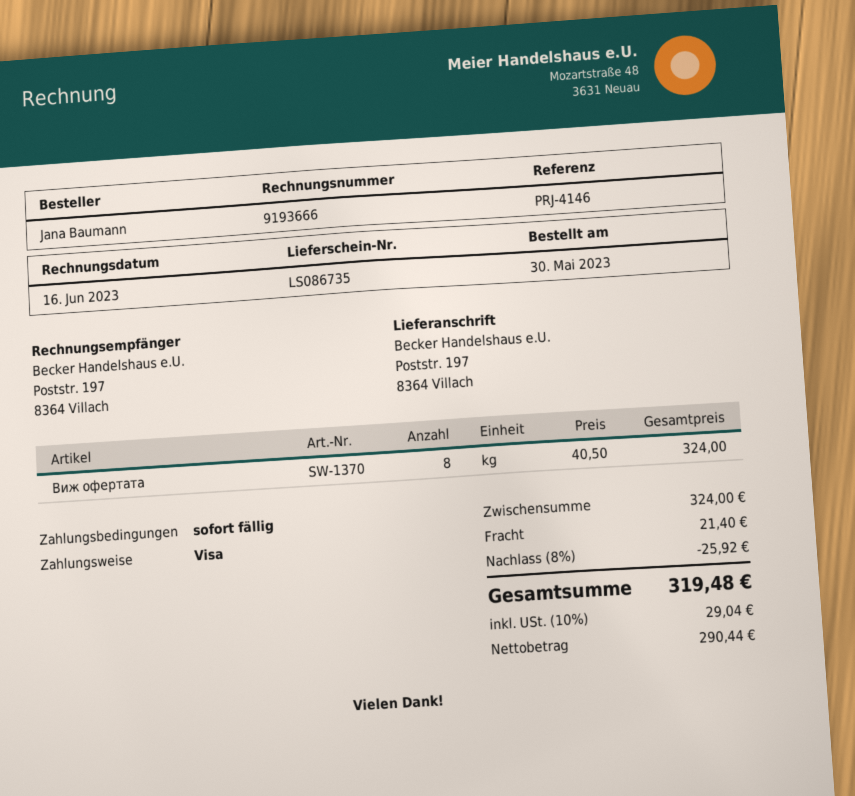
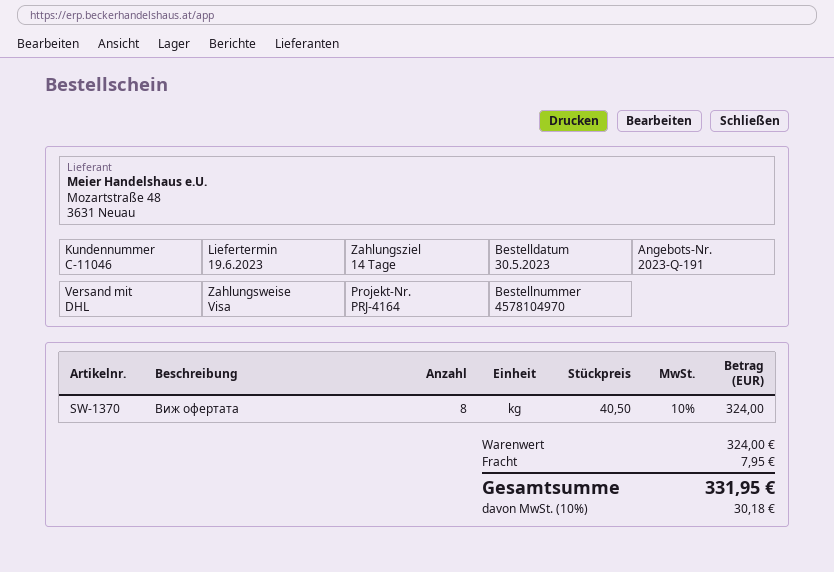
payment terms: on receipt -> 14 days
reference: PRJ-4146 -> PRJ-4164
discount: 8% = 25.92 -> none
shipping: 21.40 -> 7.95
tax: 10% = 29.04 -> 10% = 30.18
total: 319.48 -> 331.95

